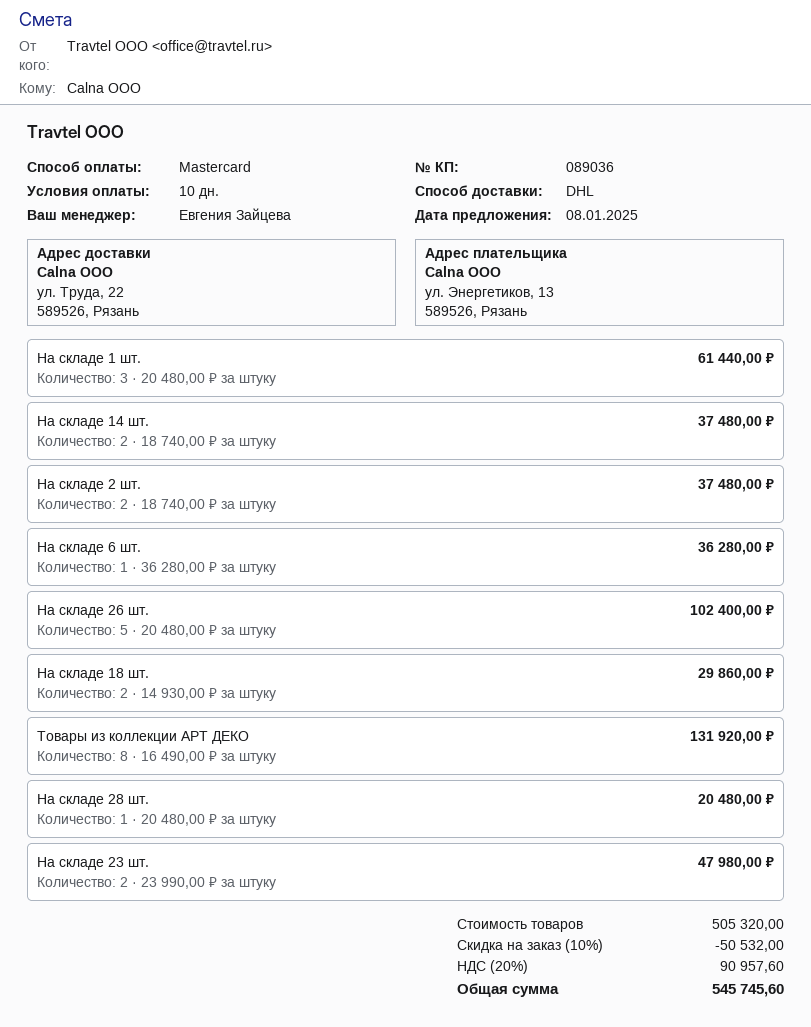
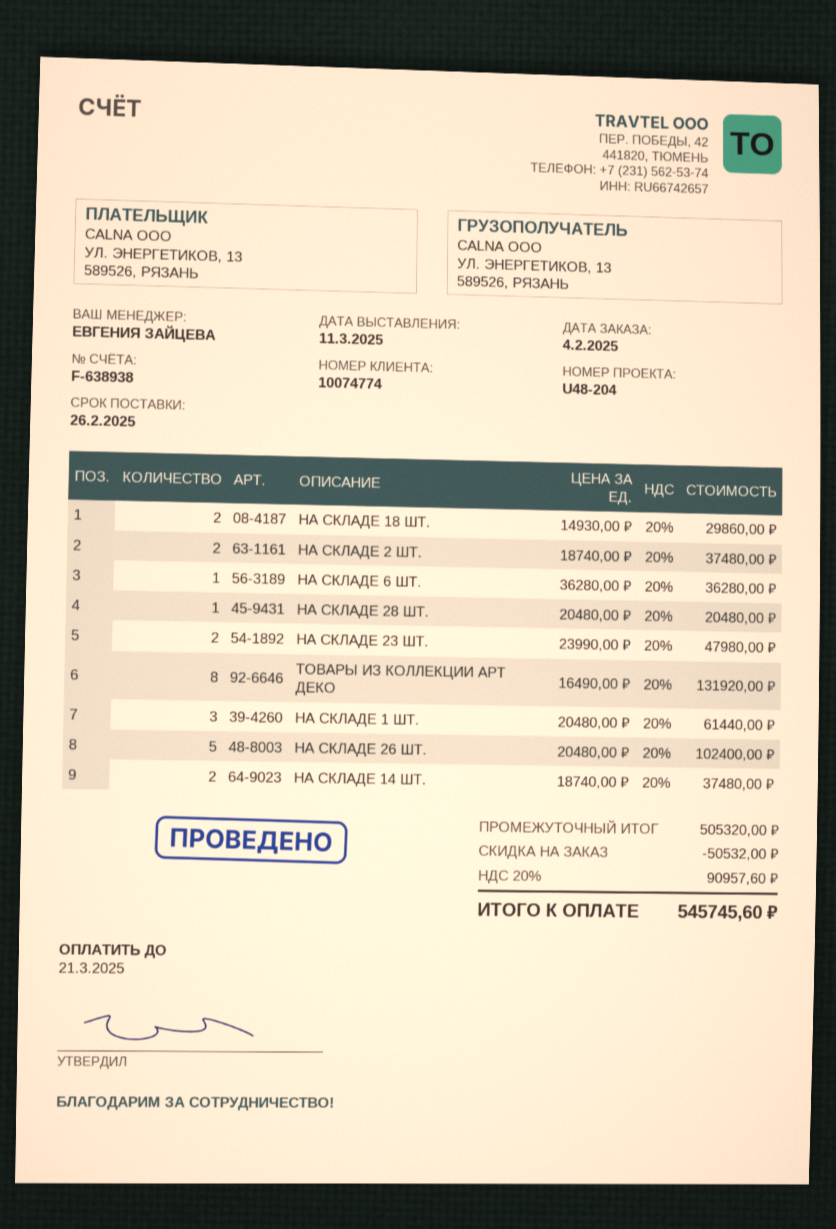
ship to: ул. Труда, 22, 589526, Рязань -> УЛ. ЭНЕРГЕТИКОВ, 13, 589526, РЯЗАНЬ

